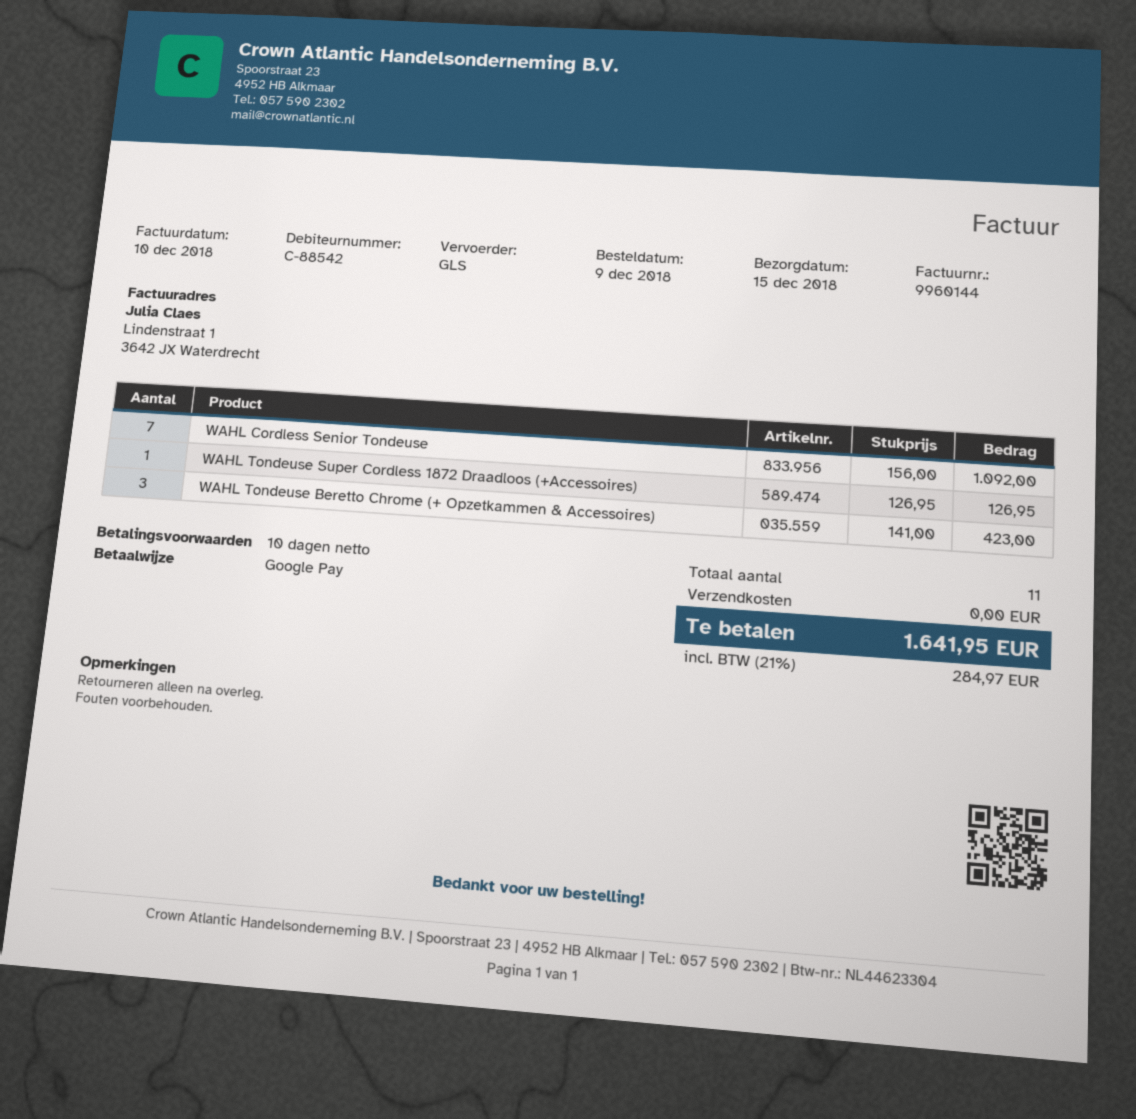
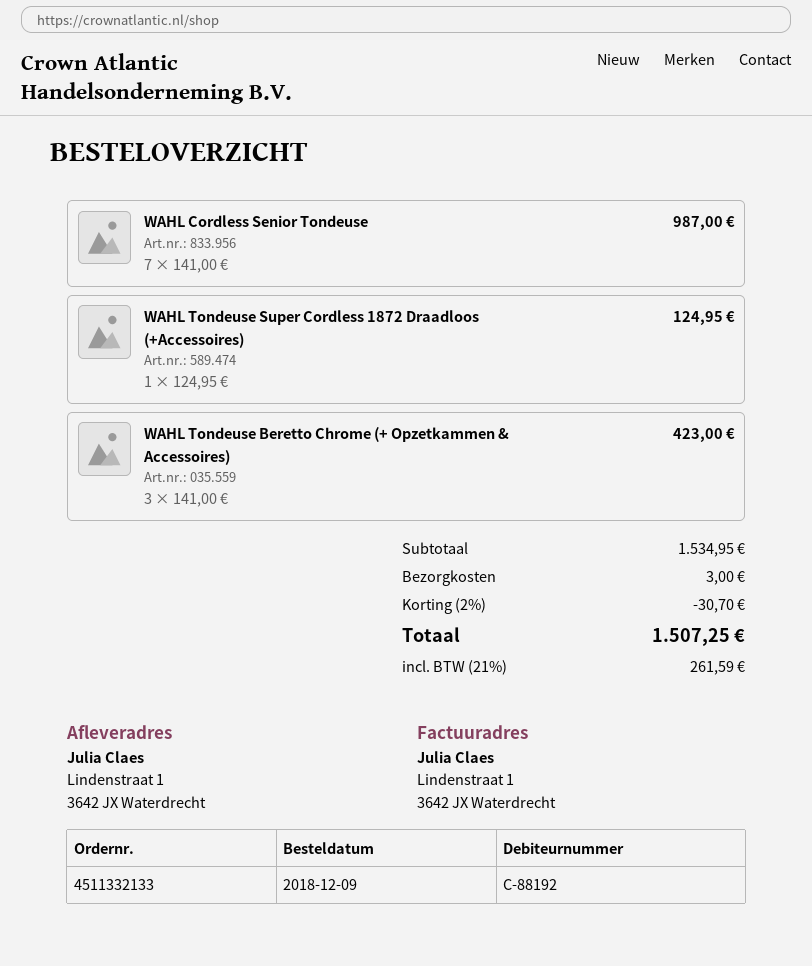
customer number: C-88542 -> C-88192
WAHL Cordless Senior Tondeuse: 7 x 156.00 = 1092.00 -> 7 x 141.00 = 987.00
WAHL Tondeuse Super Cordless 1872 Draadloos (+Accessoires): 1 x 126.95 = 126.95 -> 1 x 124.95 = 124.95
discount: none -> 2% = 30.70
shipping: 0.00 -> 3.00
tax: 21% = 284.97 -> 21% = 261.59
total: 1641.95 -> 1507.25

